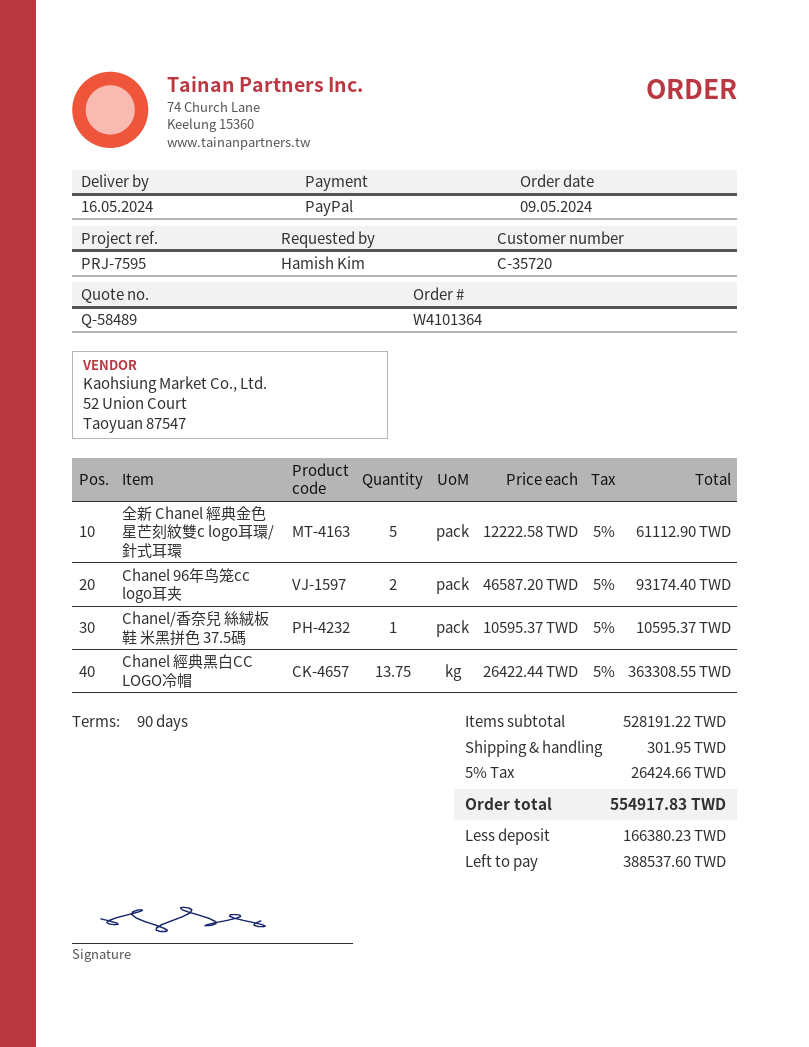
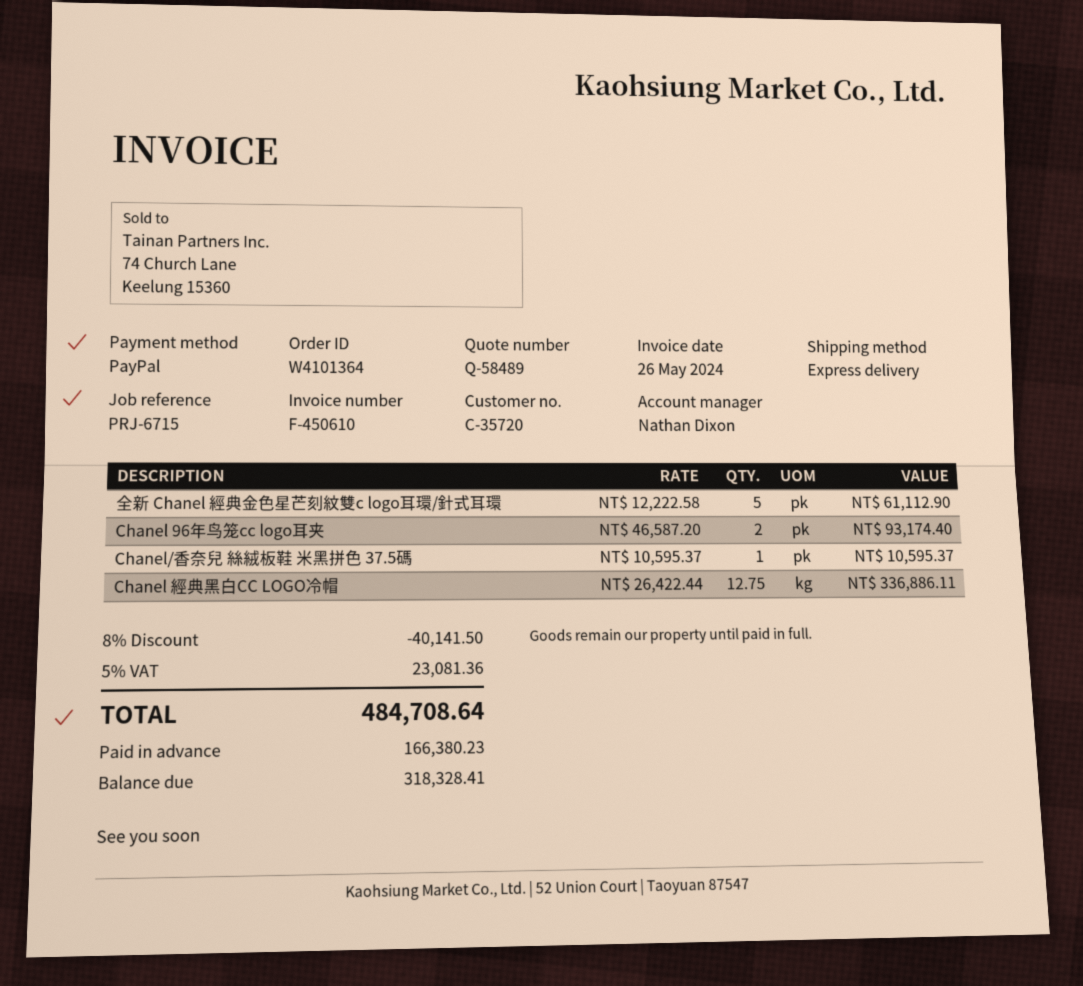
reference: PRJ-7595 -> PRJ-6715
Chanel 經典黑白CC LOGO冷帽: 13.75 x 26422.44 = 363308.55 -> 12.75 x 26422.44 = 336886.11
discount: none -> 8% = 40141.50
shipping: 301.95 -> none
tax: 5% = 26424.66 -> 5% = 23081.36
total: 554917.83 -> 484708.64
balance: 388537.60 -> 318328.41

